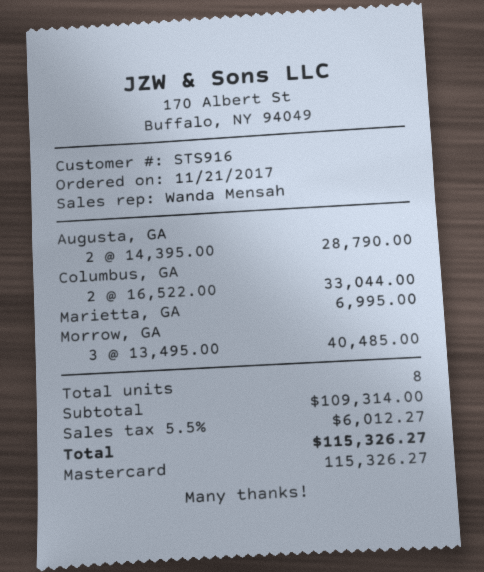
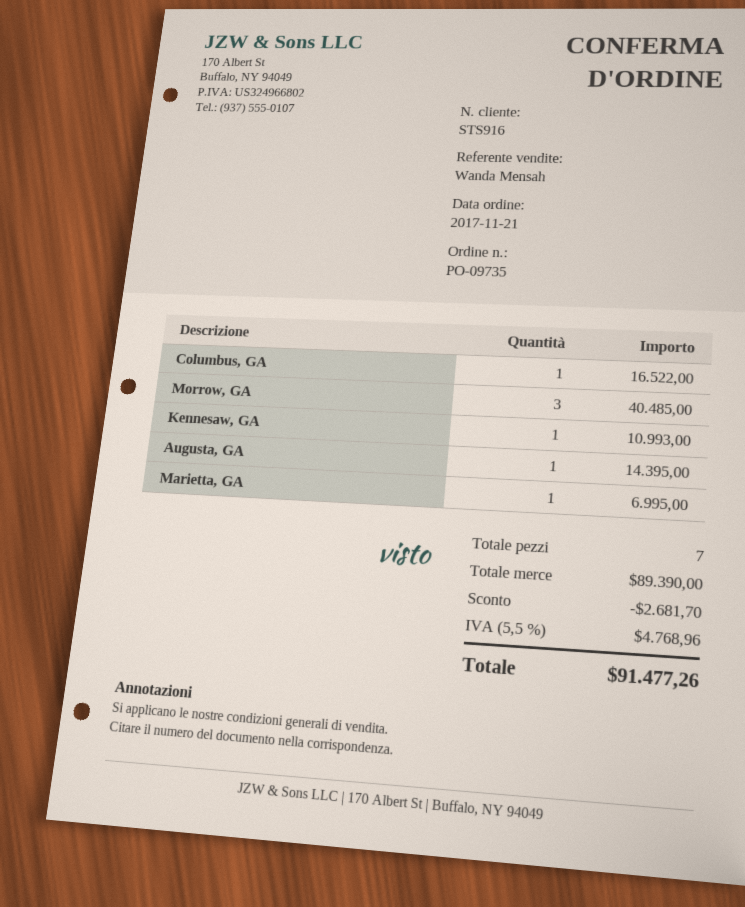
Augusta, GA: 2 for 28790.00 -> 1 for 14395.00
Columbus, GA: 2 for 33044.00 -> 1 for 16522.00
Kennesaw, GA: none -> 1 for 10993.00
total quantity: 8 -> 7
subtotal: 109314.00 -> 89390.00
discount: none -> 2681.70
tax: 5.5% = 6012.27 -> 5.5% = 4768.96
total: 115326.27 -> 91477.26

